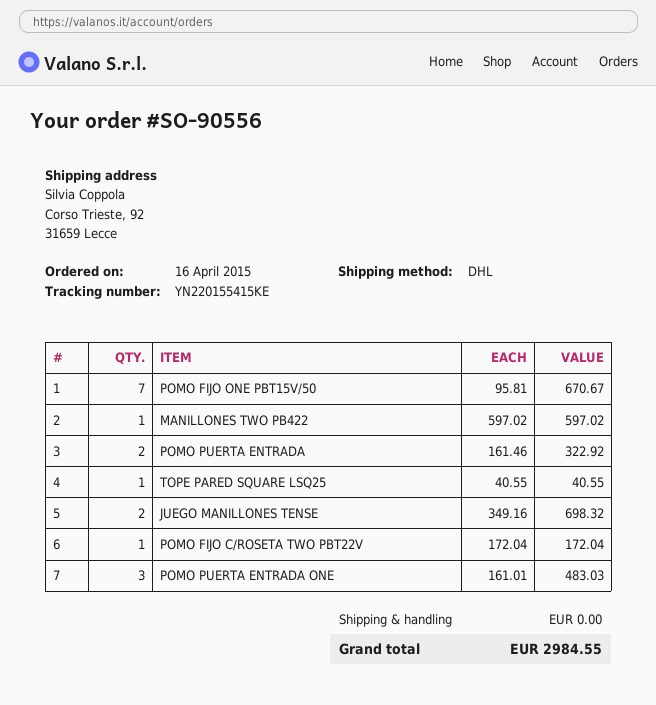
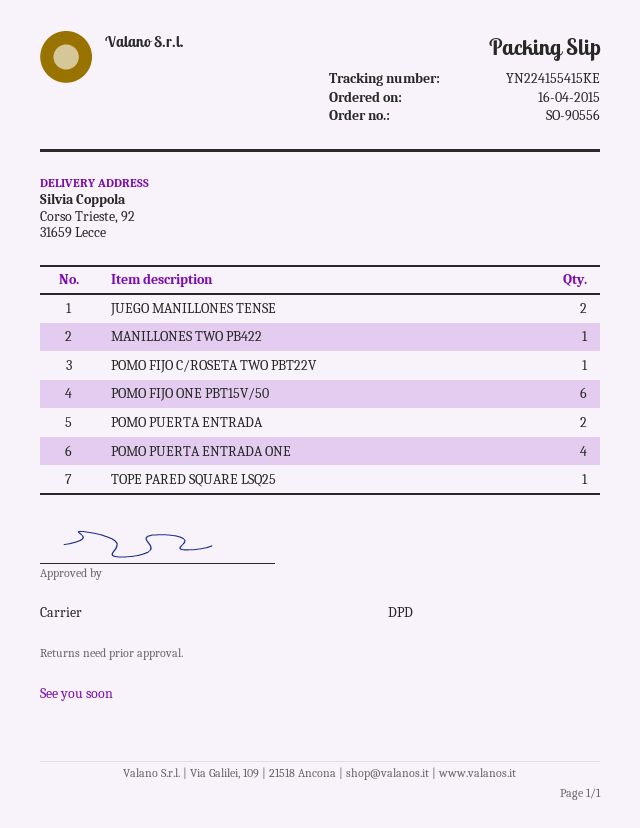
shipping method: DHL -> DPD
tracking number: YN220155415KE -> YN224155415KE
POMO FIJO ONE PBT15V/50: 7 -> 6
POMO PUERTA ENTRADA ONE: 3 -> 4

